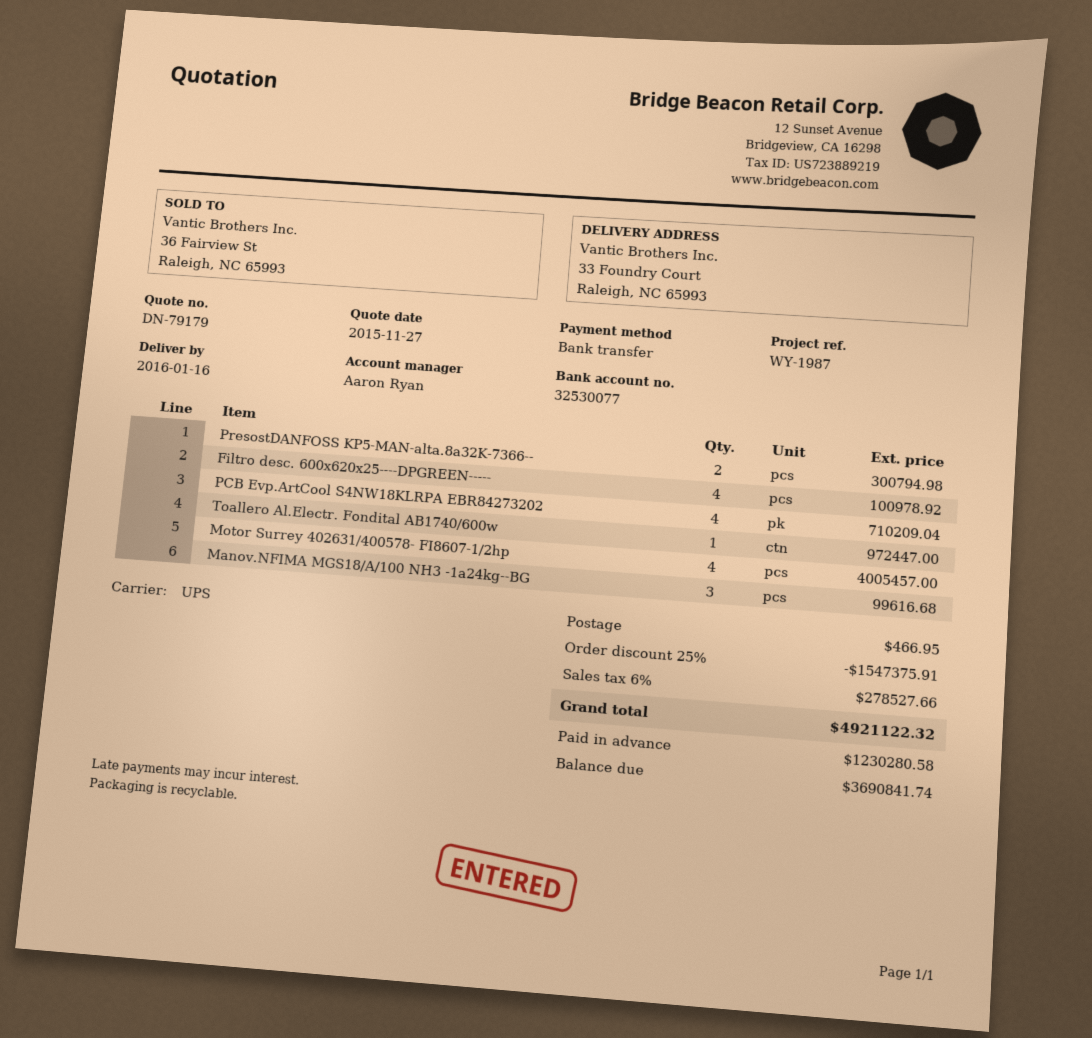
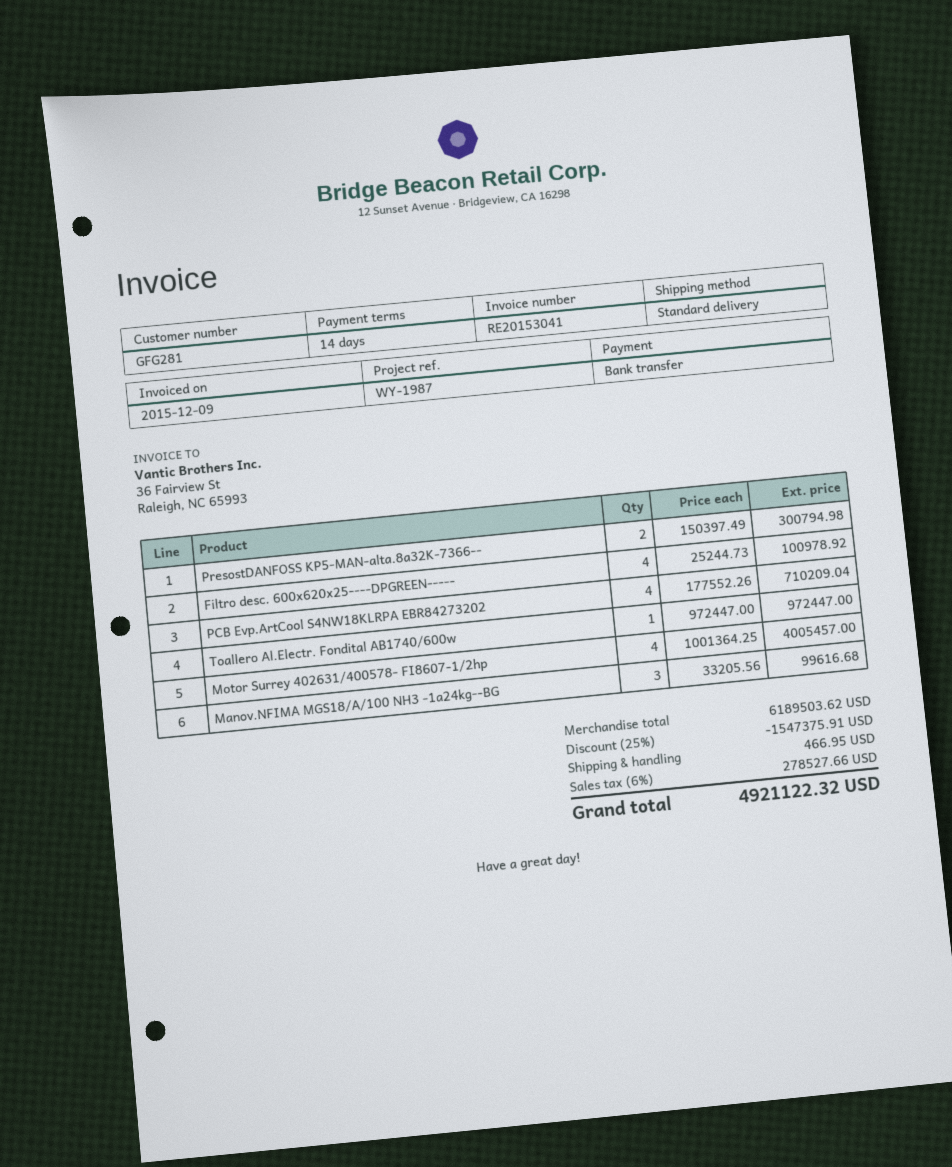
shipping method: UPS -> standard

